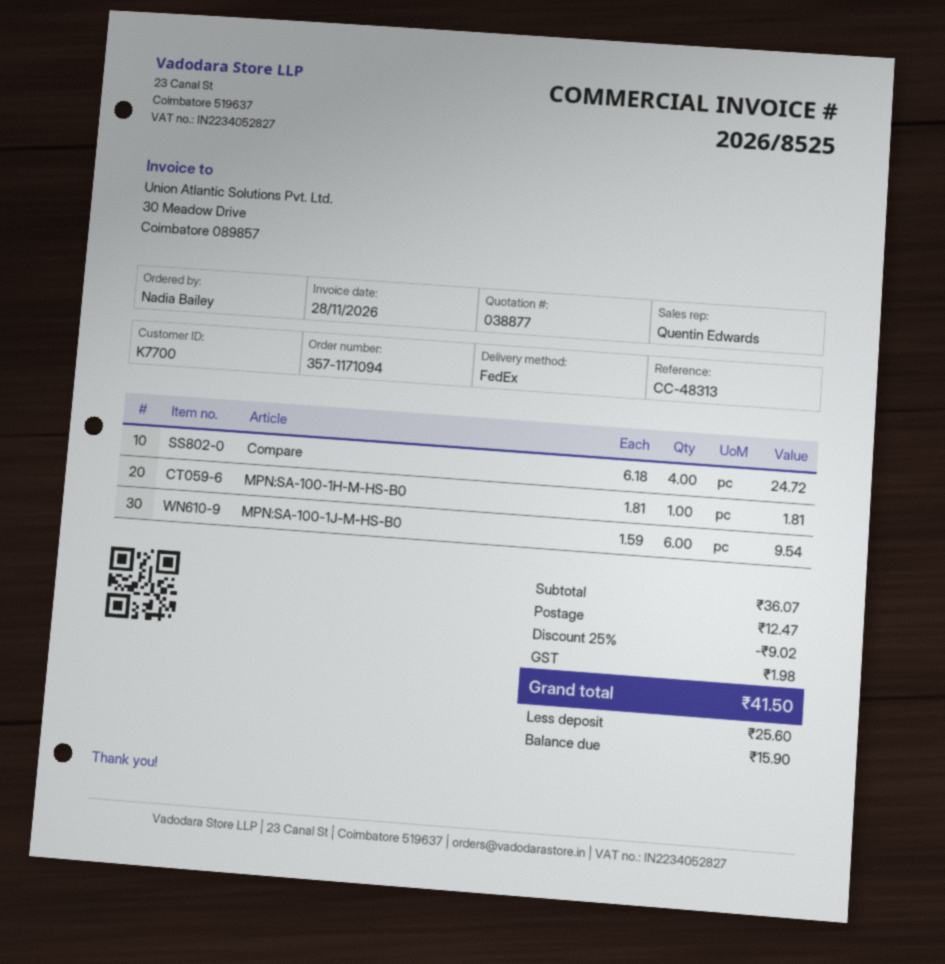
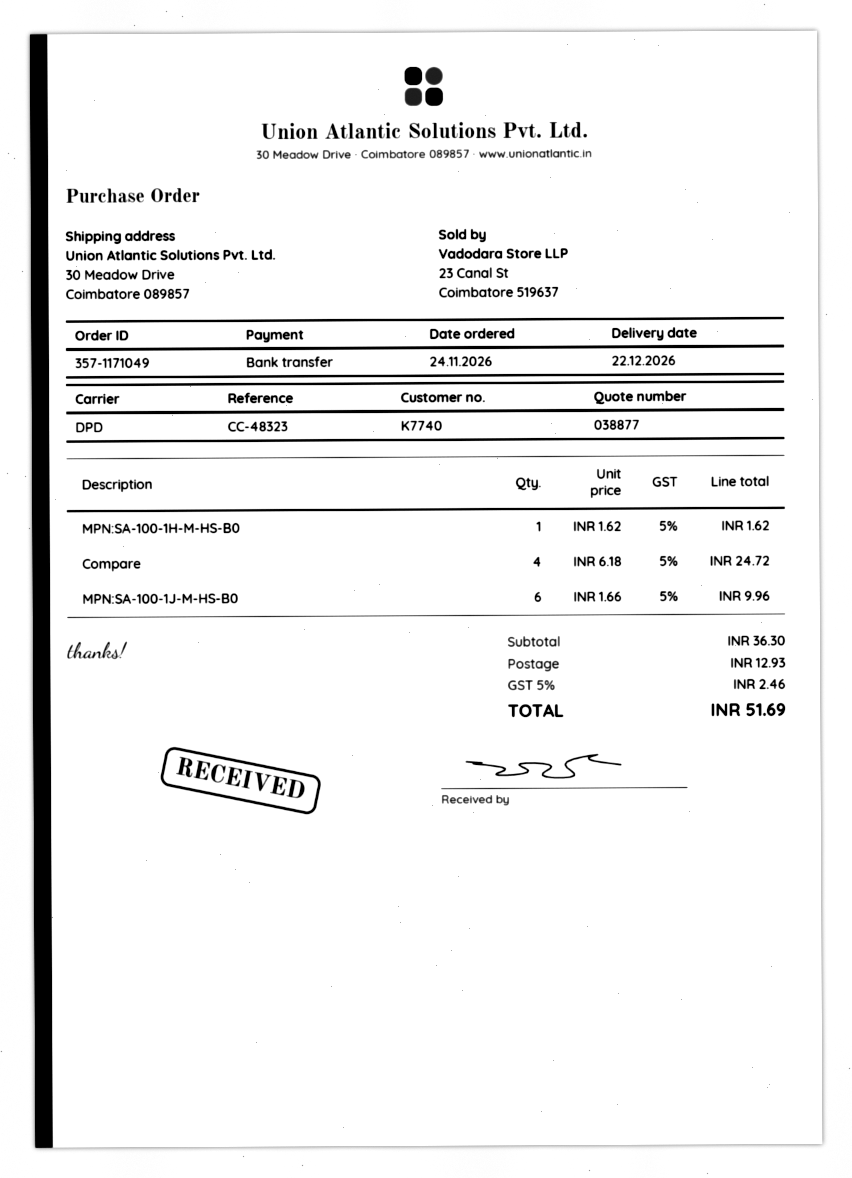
order number: 357-1171094 -> 357-1171049
customer number: K7700 -> K7740
reference: CC-48313 -> CC-48323
shipping method: FedEx -> DPD
MPN:SA-100-1H-M-HS-B0: 1 x 1.81 = 1.81 -> 1 x 1.62 = 1.62
MPN:SA-100-1J-M-HS-B0: 6 x 1.59 = 9.54 -> 6 x 1.66 = 9.96
subtotal: 36.07 -> 36.30
discount: 25% = 9.02 -> none
shipping: 12.47 -> 12.93
tax: 1.98 -> 2.46
total: 41.50 -> 51.69

